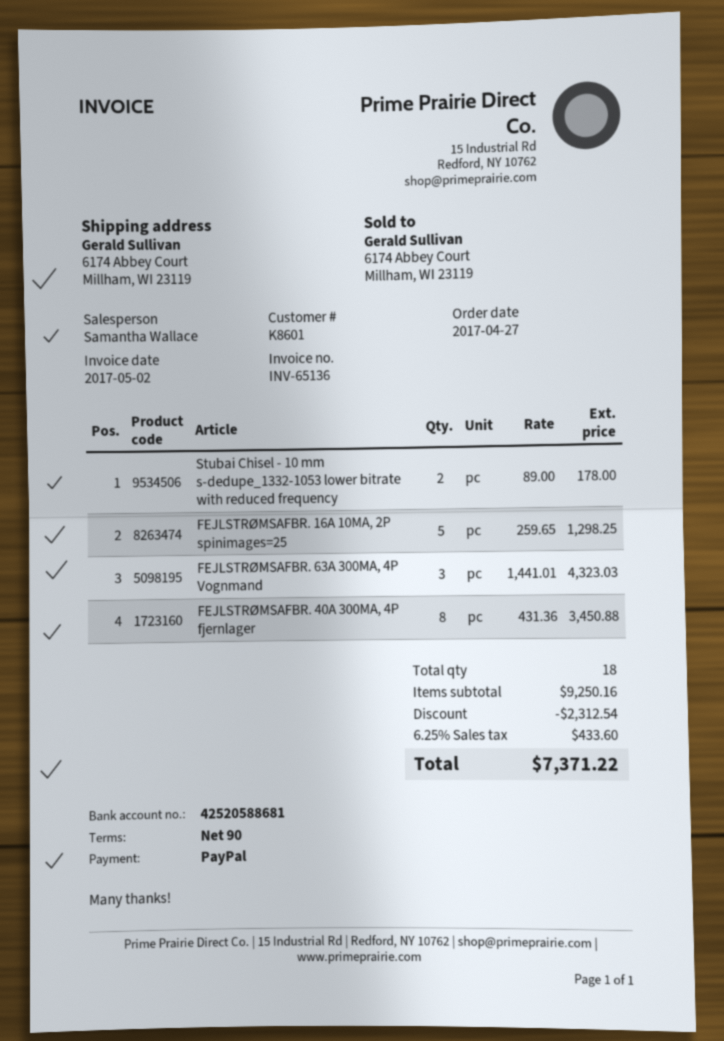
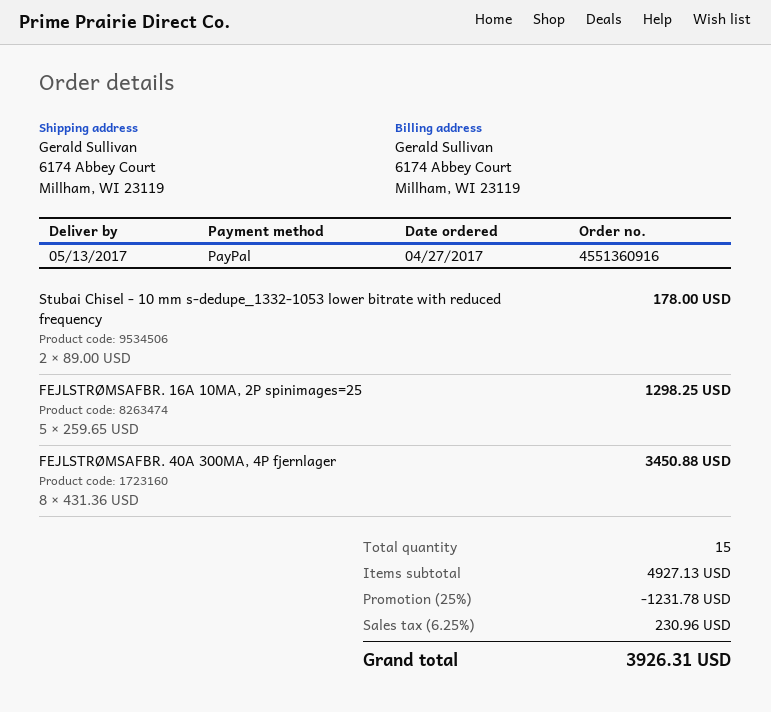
FEJLSTRØMSAFBR. 63A 300MA, 4P Vognmand: 3 x 1441.01 = 4323.03 -> none
total quantity: 18 -> 15
subtotal: 9250.16 -> 4927.13
discount: 2312.54 -> 1231.78
tax: 6.25% = 433.60 -> 6.25% = 230.96
total: 7371.22 -> 3926.31

